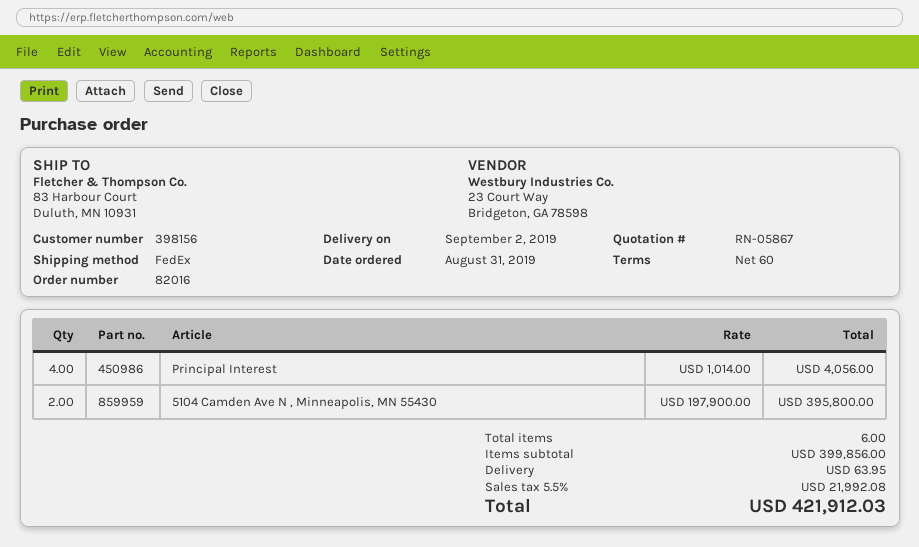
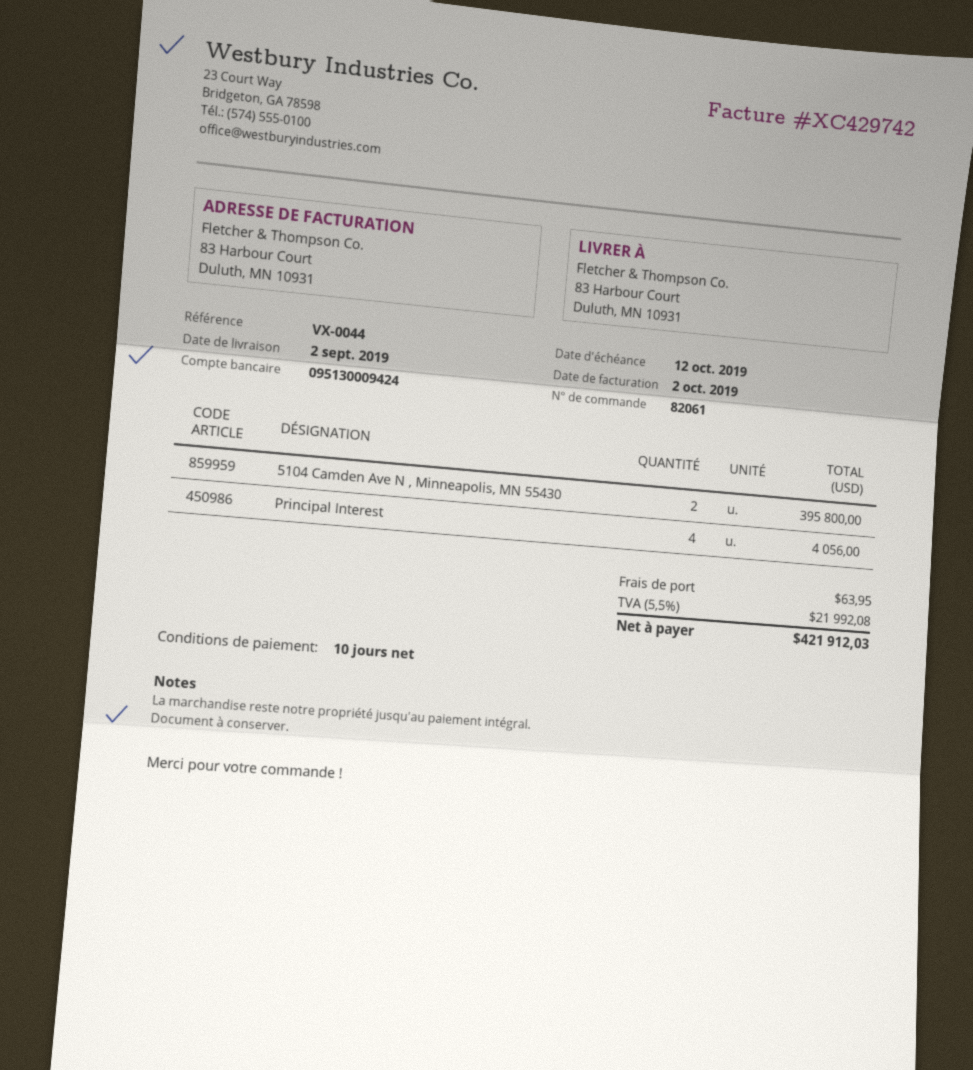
order number: 82016 -> 82061
payment terms: 60 days -> 10 days

